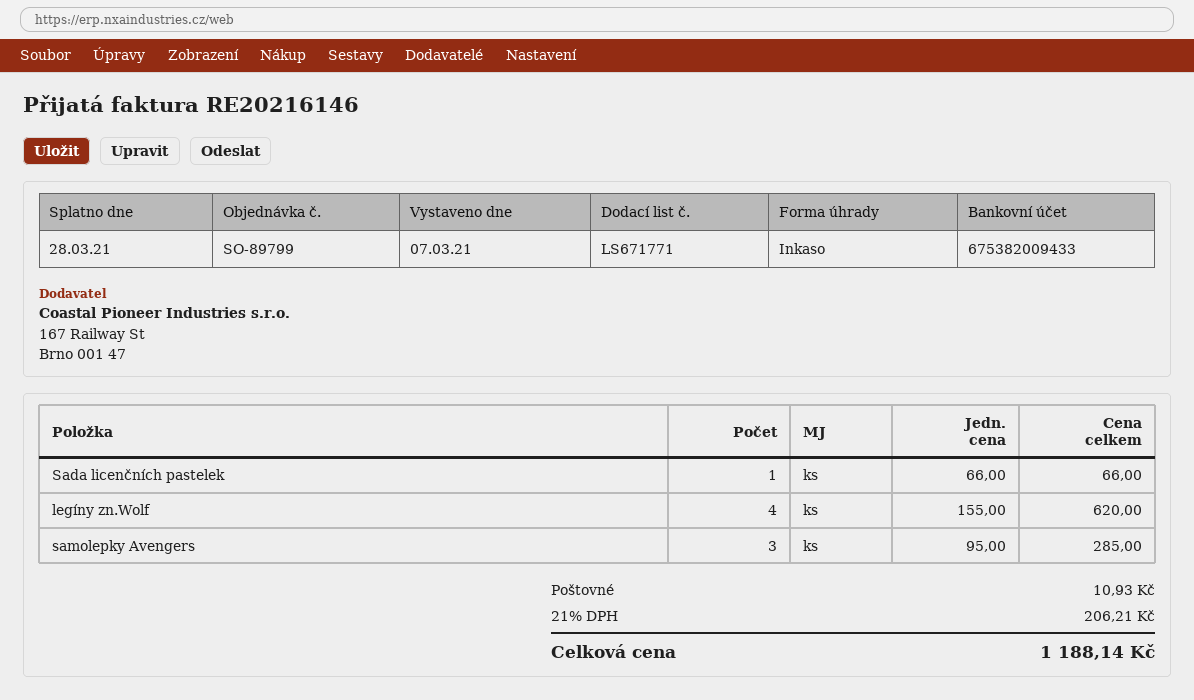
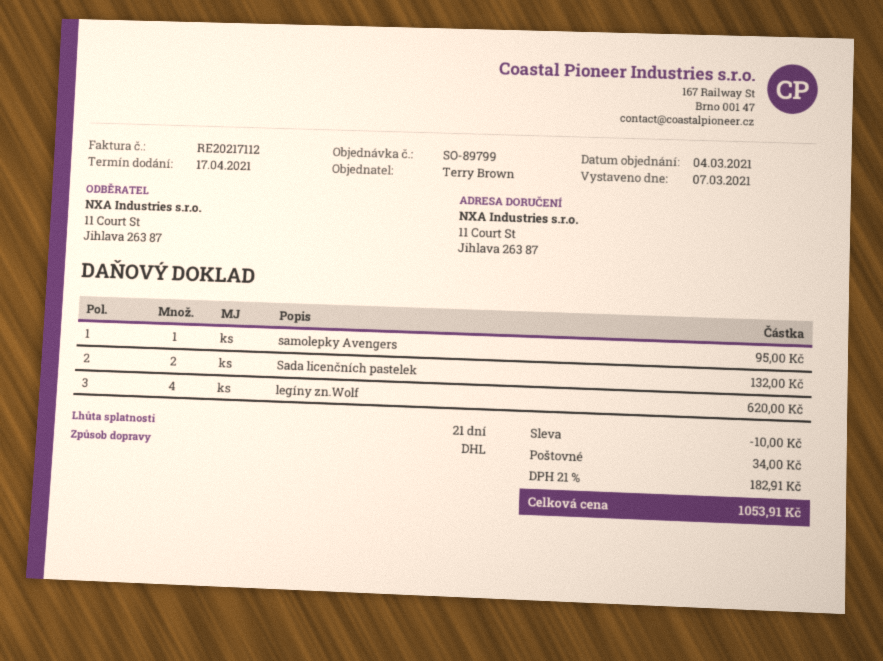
invoice number: RE20216146 -> RE20217112
Sada licenčních pastelek: 1 for 66.00 -> 2 for 132.00
samolepky Avengers: 3 for 285.00 -> 1 for 95.00
discount: none -> 10.00
shipping: 10.93 -> 34.00
tax: 21% = 206.21 -> 21% = 182.91
total: 1188.14 -> 1053.91

